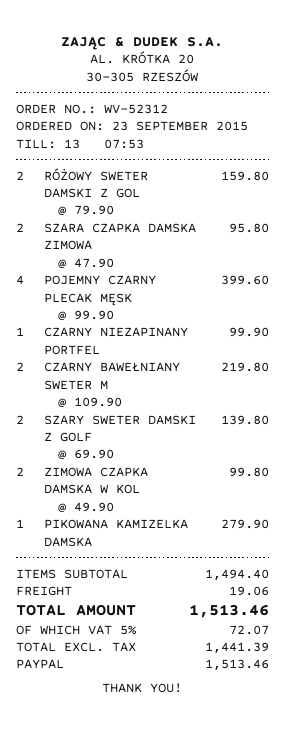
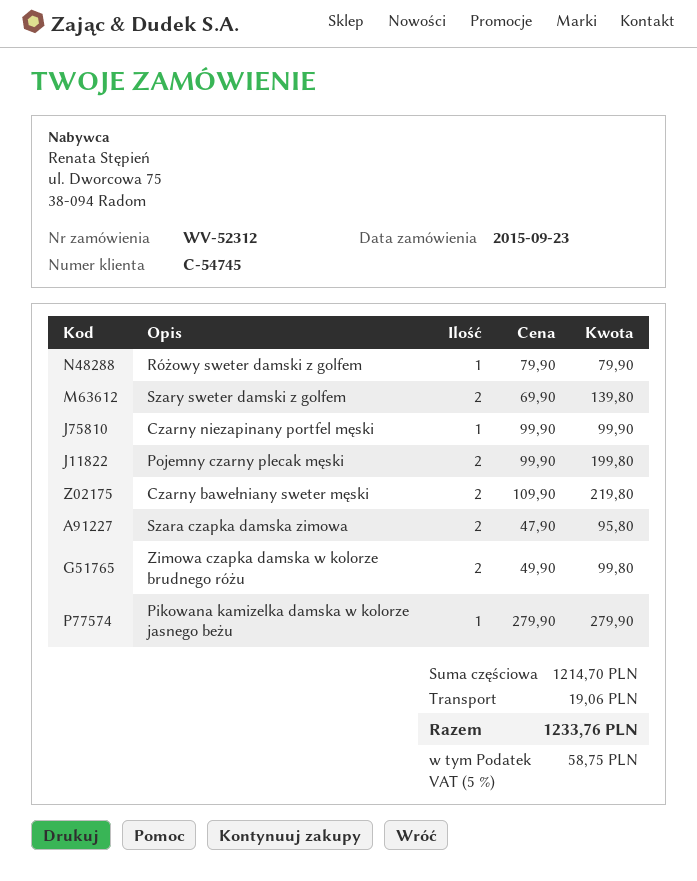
RÓŻOWY SWETER DAMSKI Z GOL: 2 x 79.90 = 159.80 -> 1 x 79.90 = 79.90
POJEMNY CZARNY PLECAK MĘSK: 4 x 99.90 = 399.60 -> 2 x 99.90 = 199.80
subtotal: 1494.40 -> 1214.70
tax: 5% = 72.07 -> 5% = 58.75
total: 1513.46 -> 1233.76

